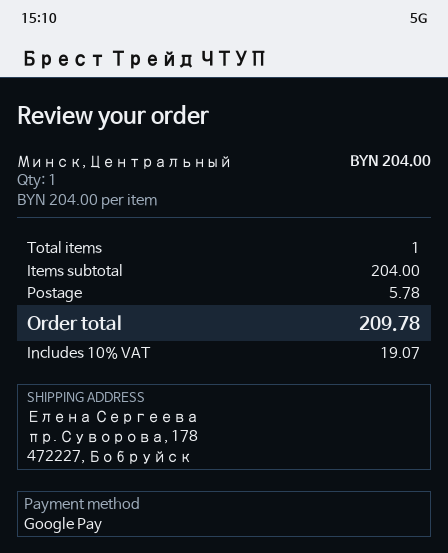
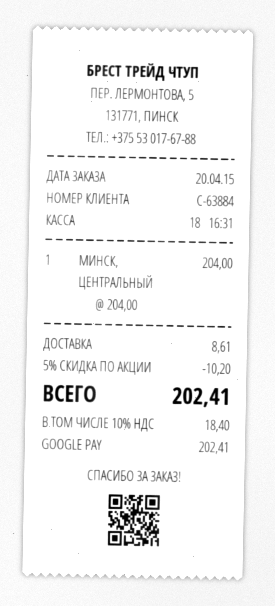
discount: none -> 5% = 10.20
shipping: 5.78 -> 8.61
tax: 10% = 19.07 -> 10% = 18.40
total: 209.78 -> 202.41

